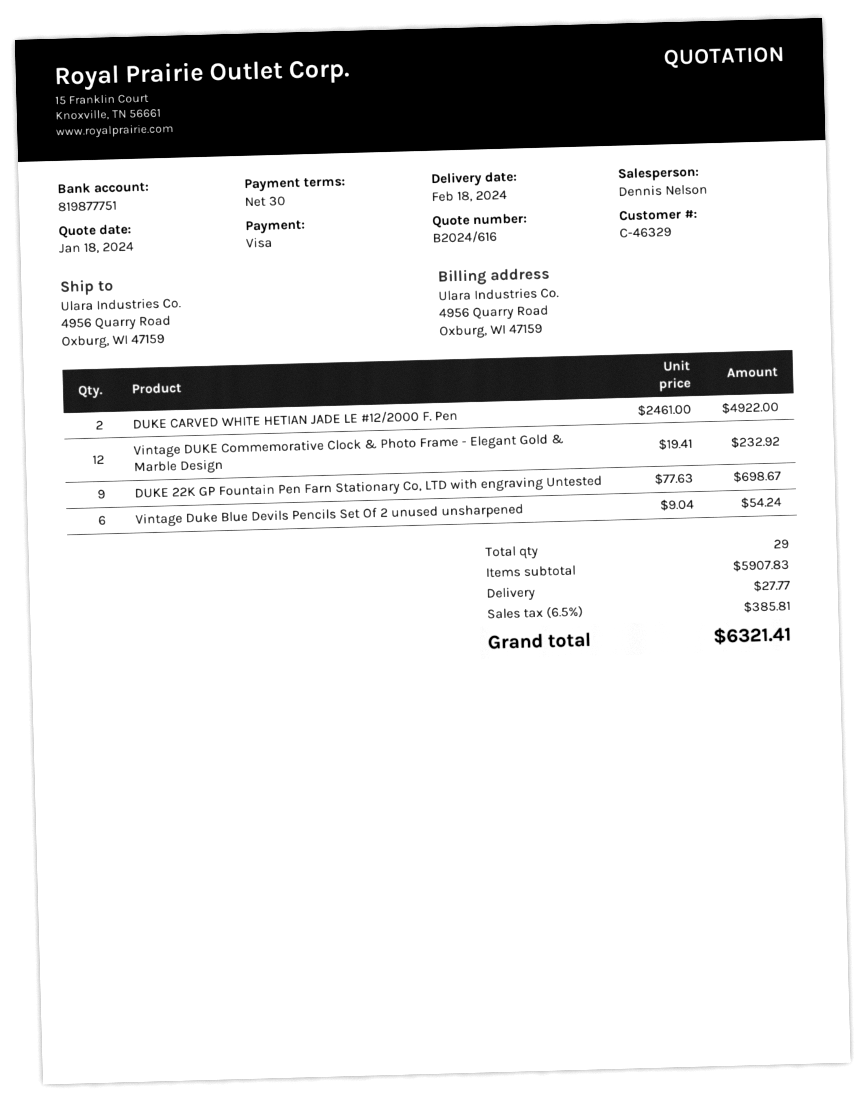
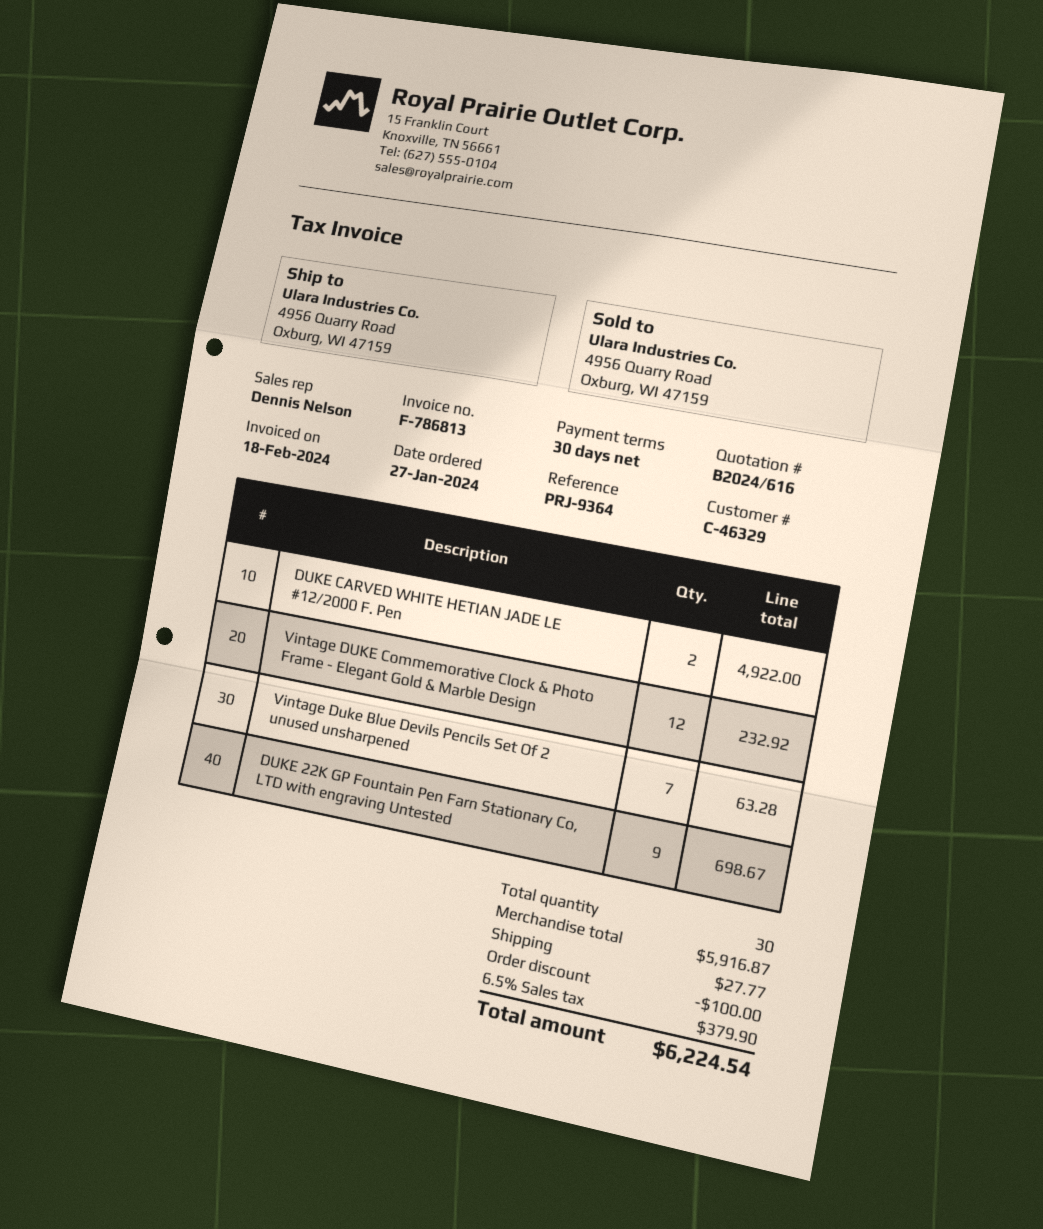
Vintage Duke Blue Devils Pencils Set Of 2 unused unsharpened: 6 for 54.24 -> 7 for 63.28
total quantity: 29 -> 30
subtotal: 5907.83 -> 5916.87
discount: none -> 100.00
tax: 6.5% = 385.81 -> 6.5% = 379.90
total: 6321.41 -> 6224.54

